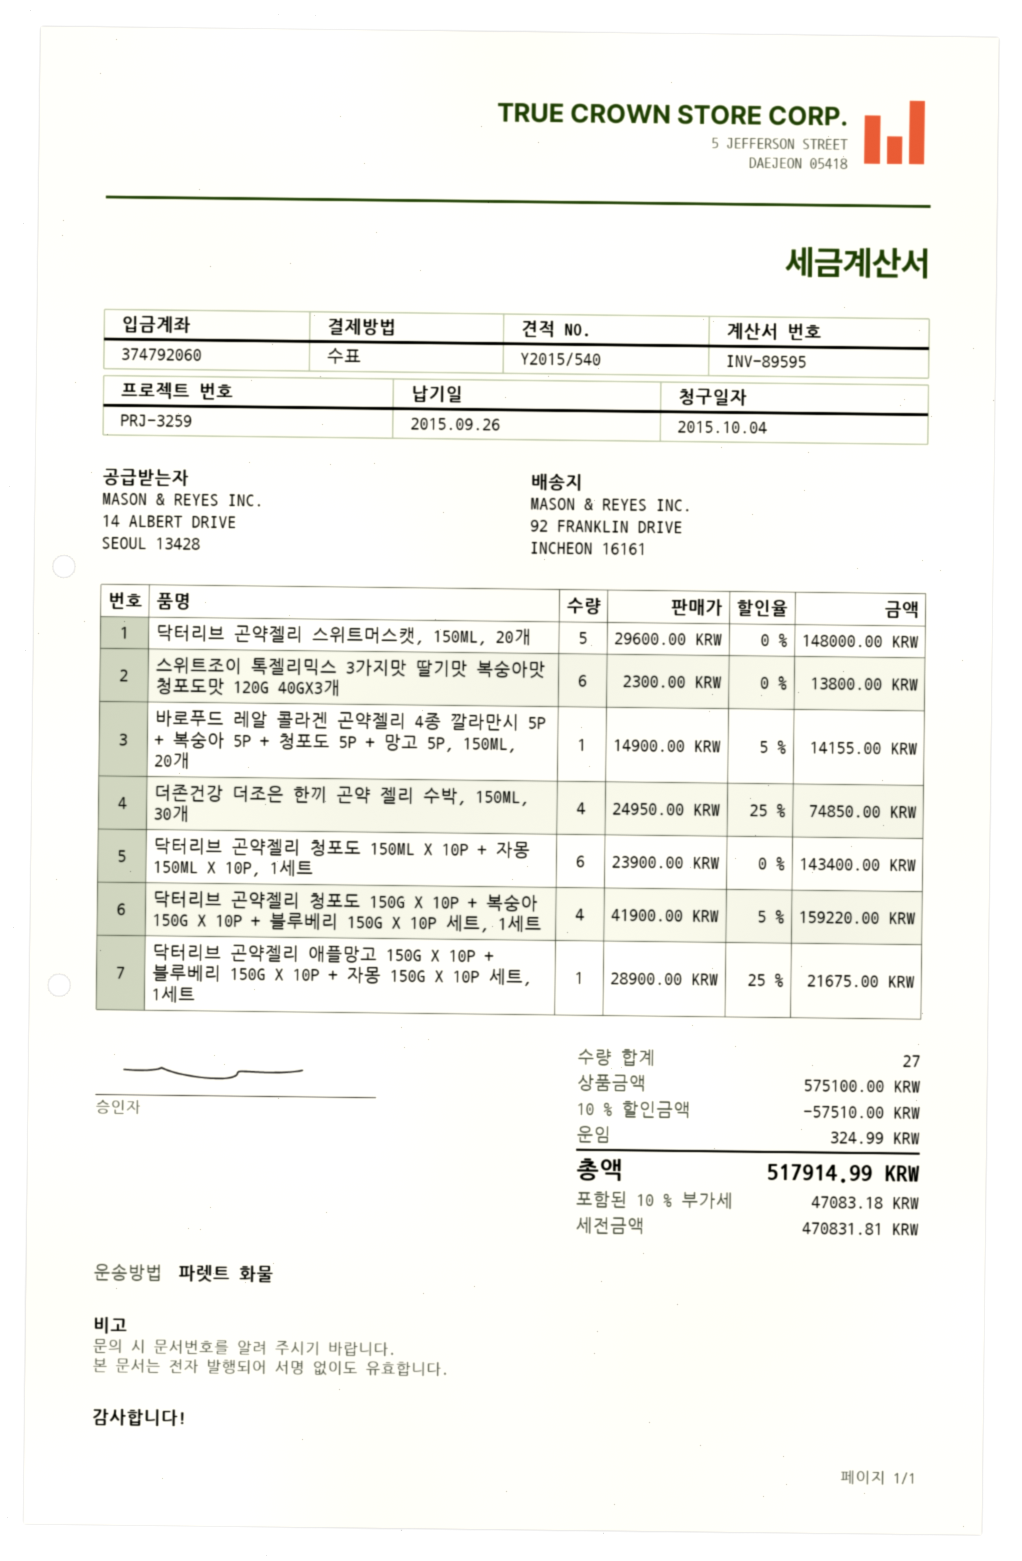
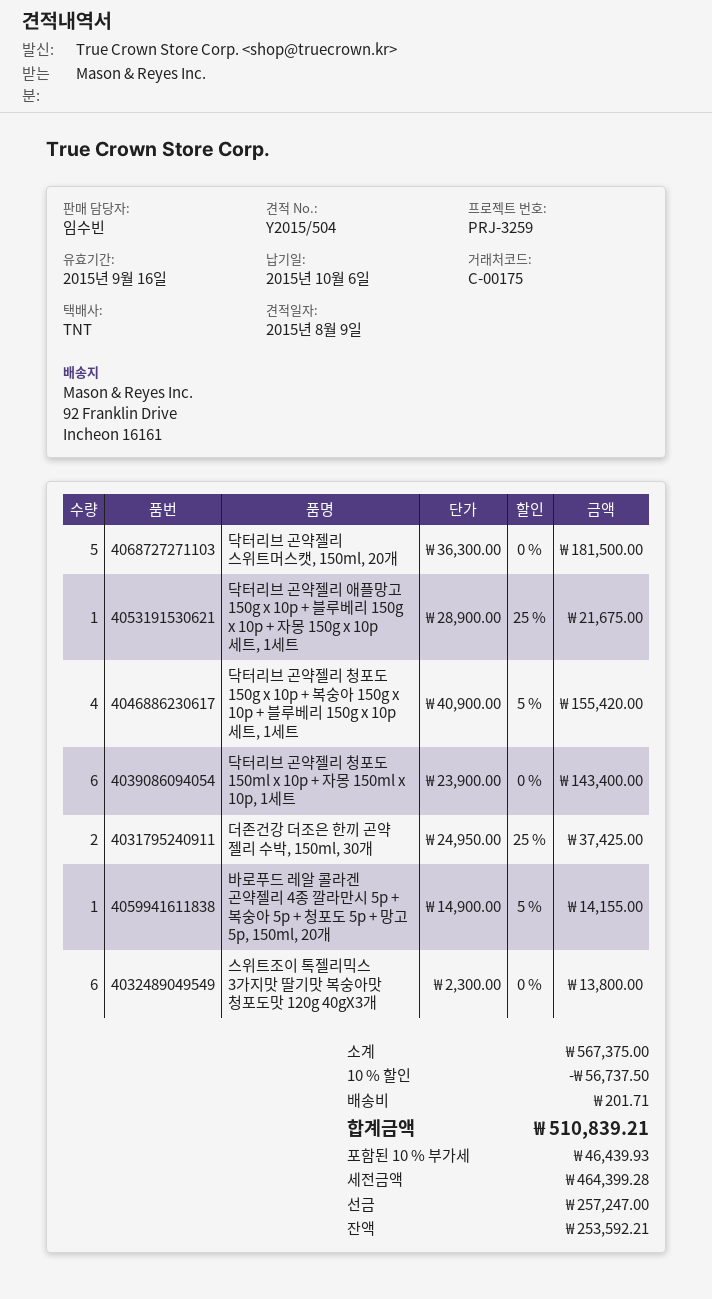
quote number: Y2015/540 -> Y2015/504
delivery date: 2015-09-26 -> 2015-10-06
shipping method: pallet freight -> TNT
닥터리브 곤약젤리 스위트머스캣, 150ML, 20개: 5 x 29600.00 = 148000.00 -> 5 x 36300.00 = 181500.00
더존건강 더조은 한끼 곤약 젤리 수박, 150ML, 30개: 4 x 24950.00 - 25% = 74850.00 -> 2 x 24950.00 - 25% = 37425.00
닥터리브 곤약젤리 청포도 150G X 10P + 복숭아 150G X 10P + 블루베리 150G X 10P 세트, 1세트: 4 x 41900.00 - 5% = 159220.00 -> 4 x 40900.00 - 5% = 155420.00
subtotal: 575100.00 -> 567375.00
discount: 10% = 57510.00 -> 10% = 56737.50
shipping: 324.99 -> 201.71
net: 470831.81 -> 464399.28
tax: 10% = 47083.18 -> 10% = 46439.93
total: 517914.99 -> 510839.21

